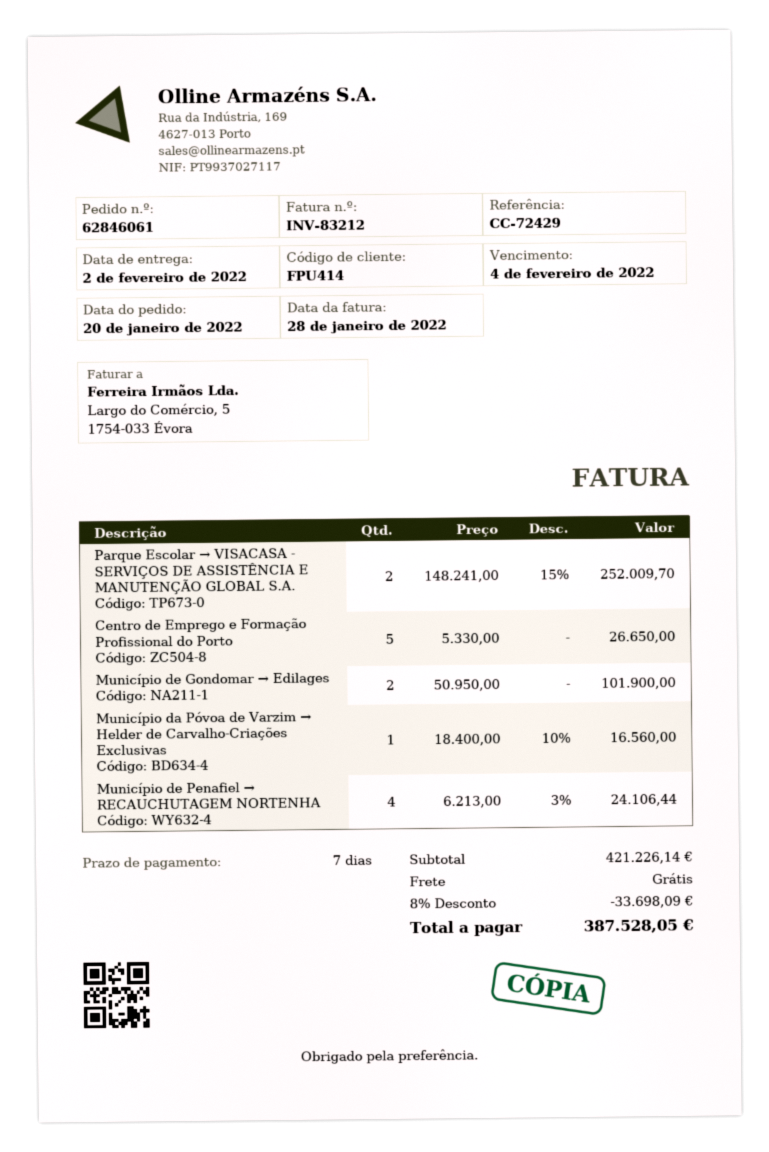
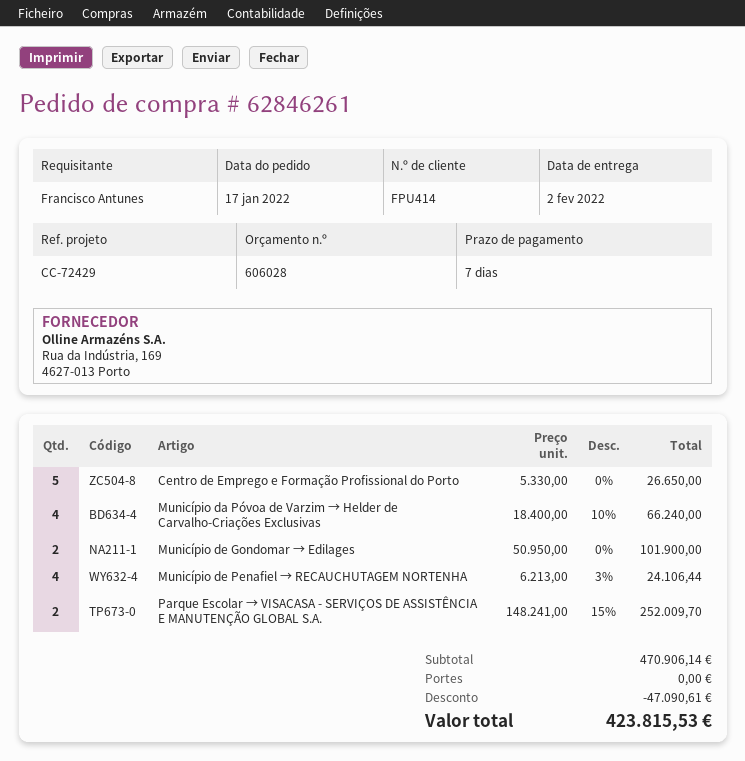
order number: 62846061 -> 62846261
order date: 2022-01-20 -> 2022-01-17
Município da Póvoa de Varzim → Helder de Carvalho-Criações Exclusivas: 1 x 18400.00 - 10% = 16560.00 -> 4 x 18400.00 - 10% = 66240.00
subtotal: 421226.14 -> 470906.14
discount: 33698.09 -> 47090.61
total: 387528.05 -> 423815.53

